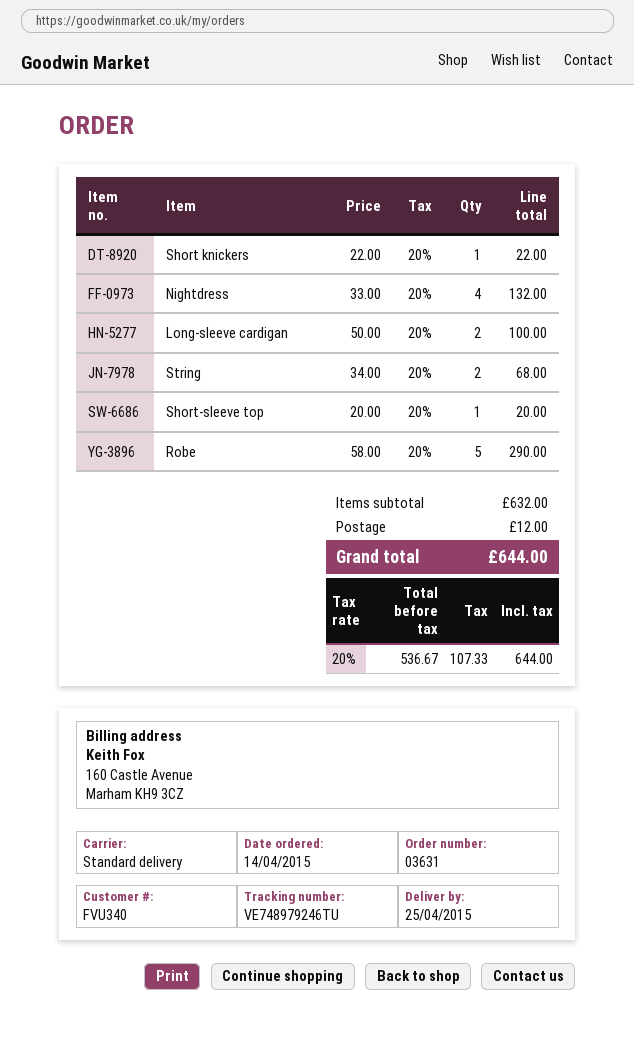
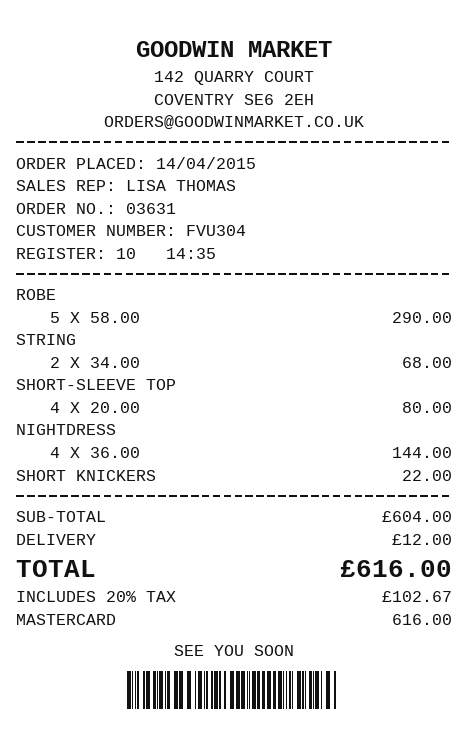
customer number: FVU340 -> FVU304
Nightdress: 4 x 33.00 = 132.00 -> 4 x 36.00 = 144.00
Long-sleeve cardigan: 2 x 50.00 = 100.00 -> none
Short-sleeve top: 1 x 20.00 = 20.00 -> 4 x 20.00 = 80.00
subtotal: 632.00 -> 604.00
tax: 20% = 107.33 -> 20% = 102.67
total: 644.00 -> 616.00

